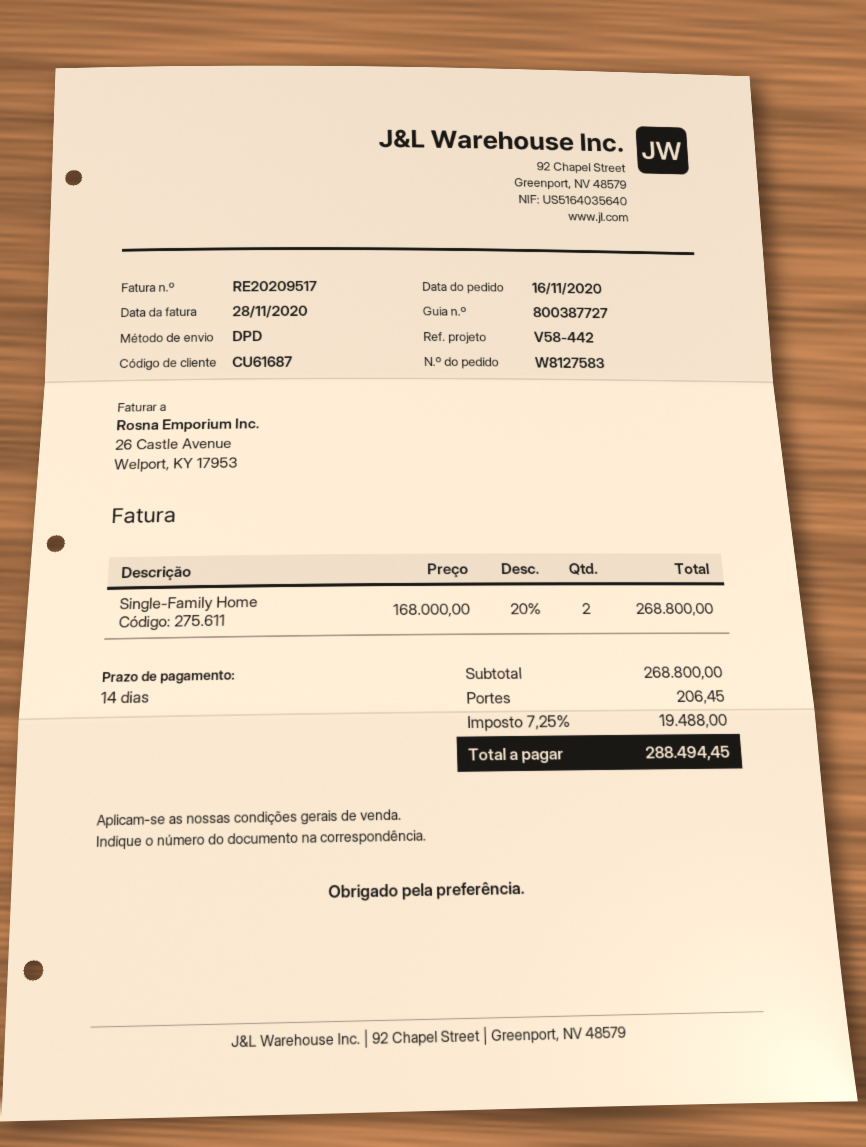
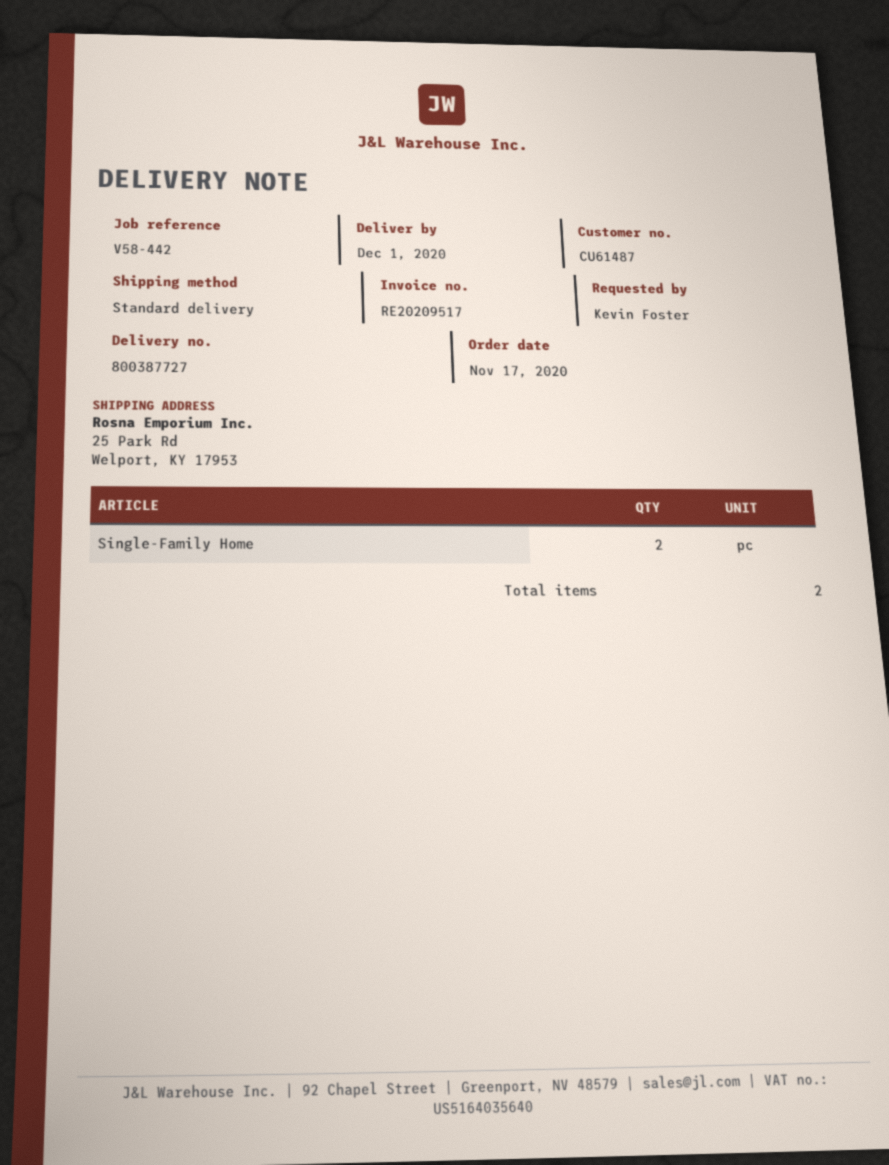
order date: 2020-11-16 -> 2020-11-17
customer number: CU61687 -> CU61487
shipping method: DPD -> standard

